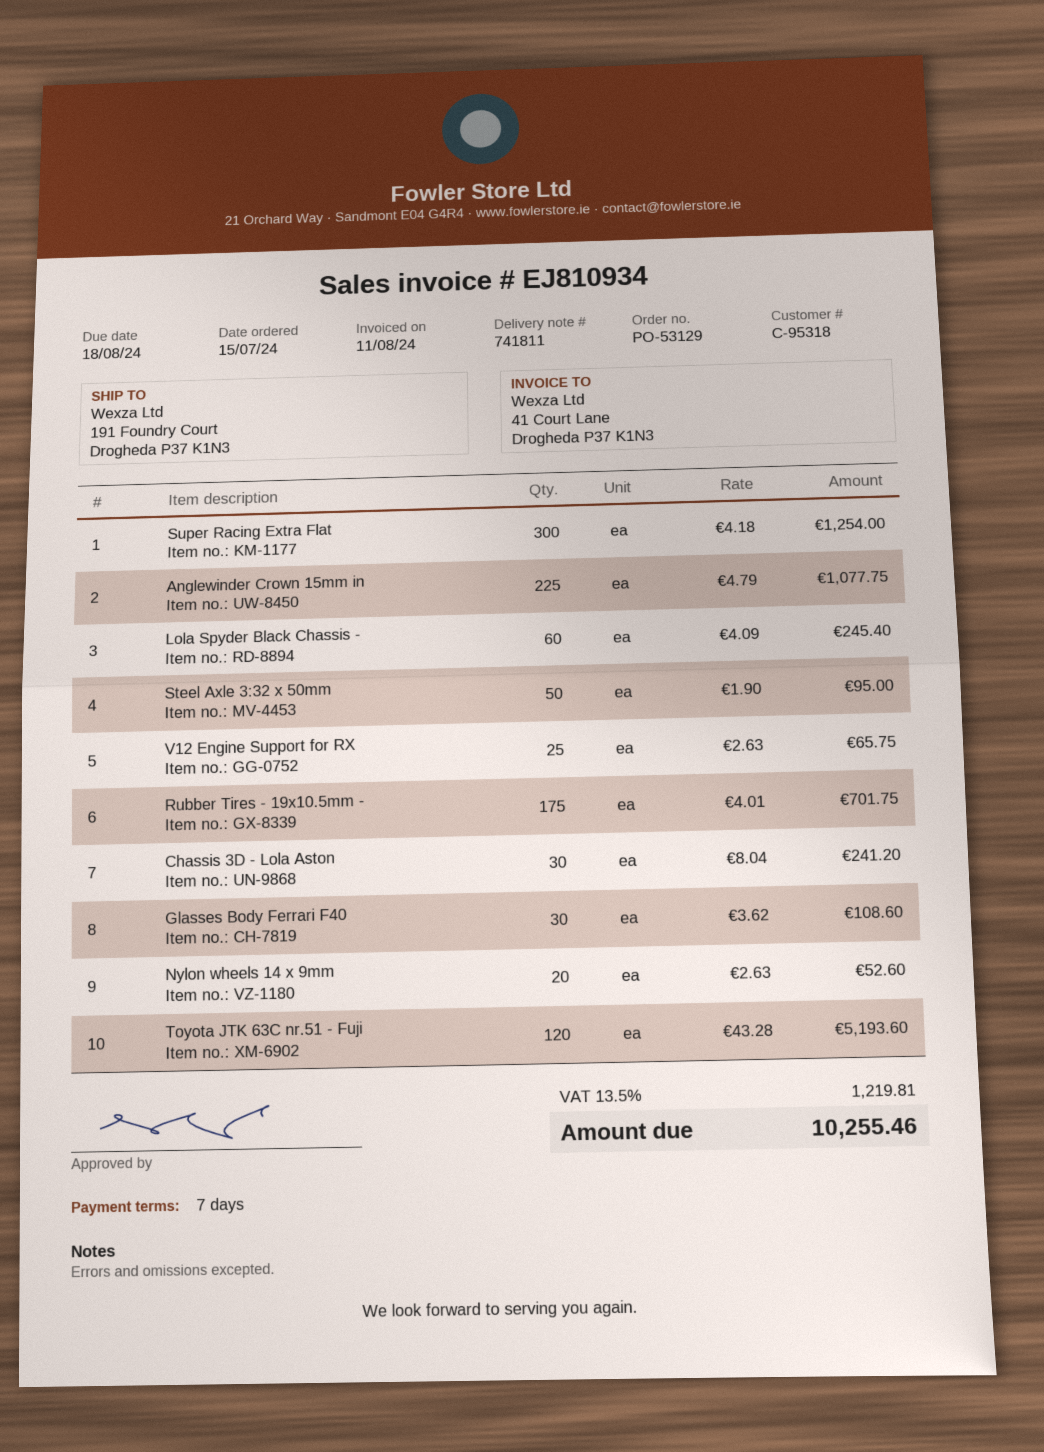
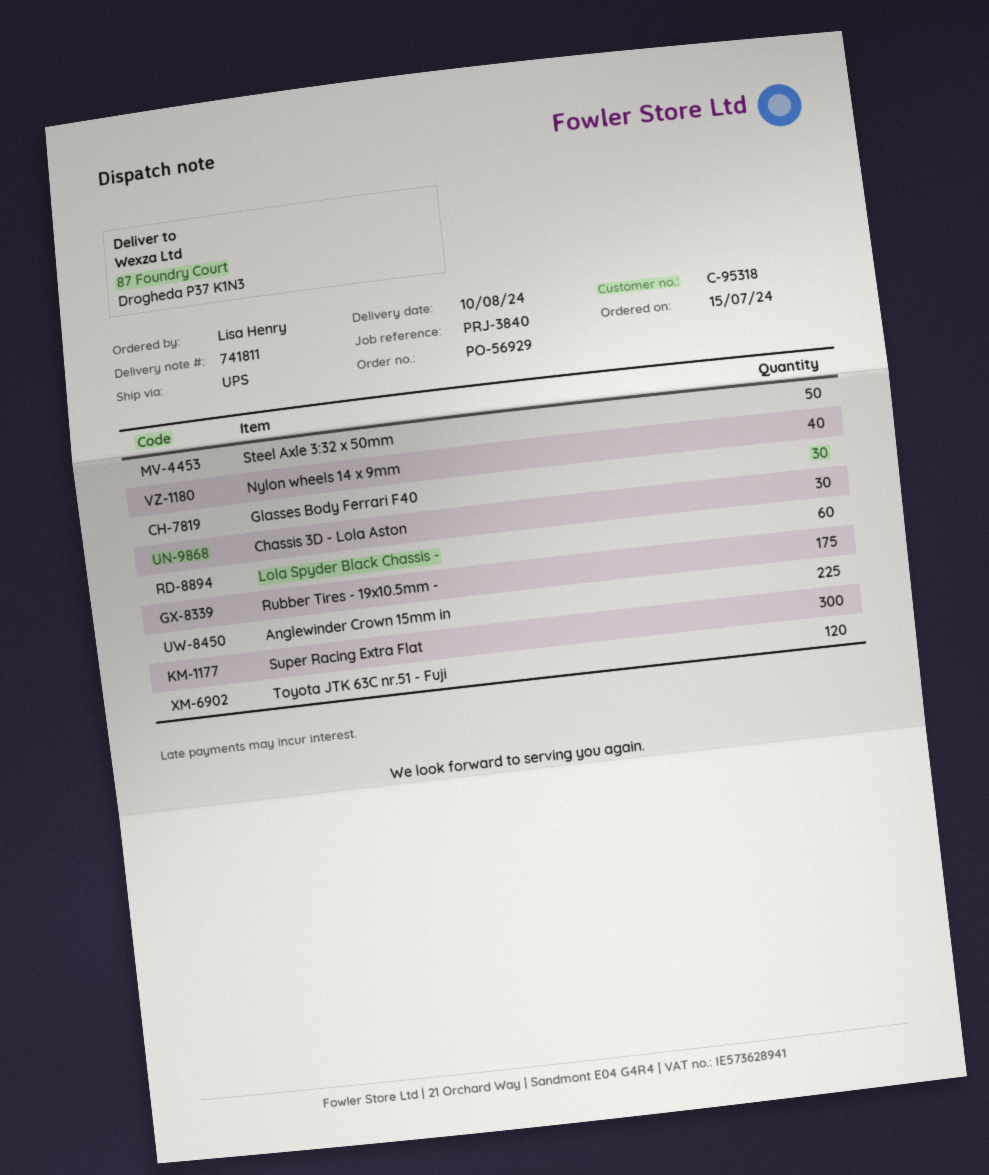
order number: PO-53129 -> PO-56929
ship to: 191 Foundry Court, Drogheda P37 K1N3 -> 87 Foundry Court, Drogheda P37 K1N3
V12 Engine Support for RX: 25 -> none
Nylon wheels 14 x 9mm: 20 -> 40

